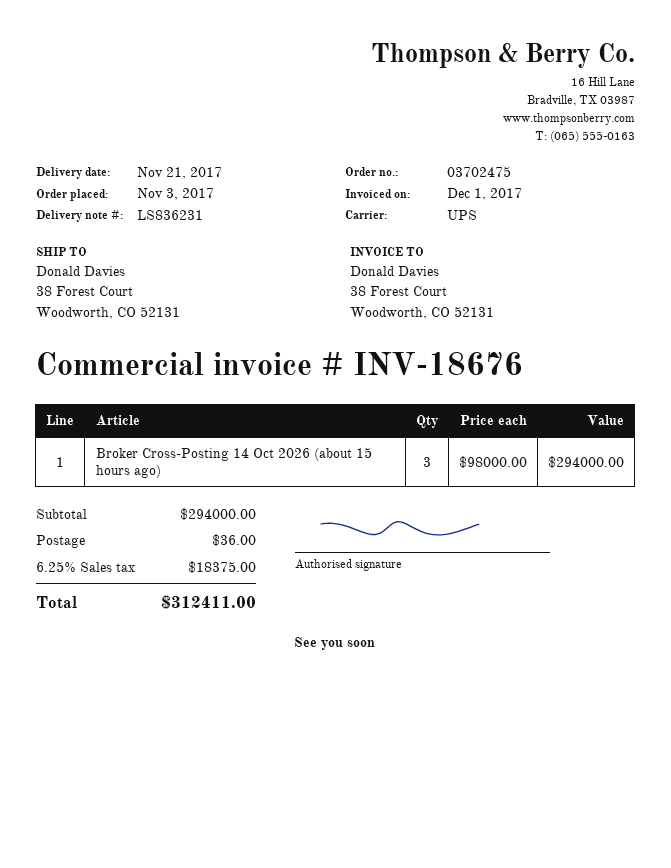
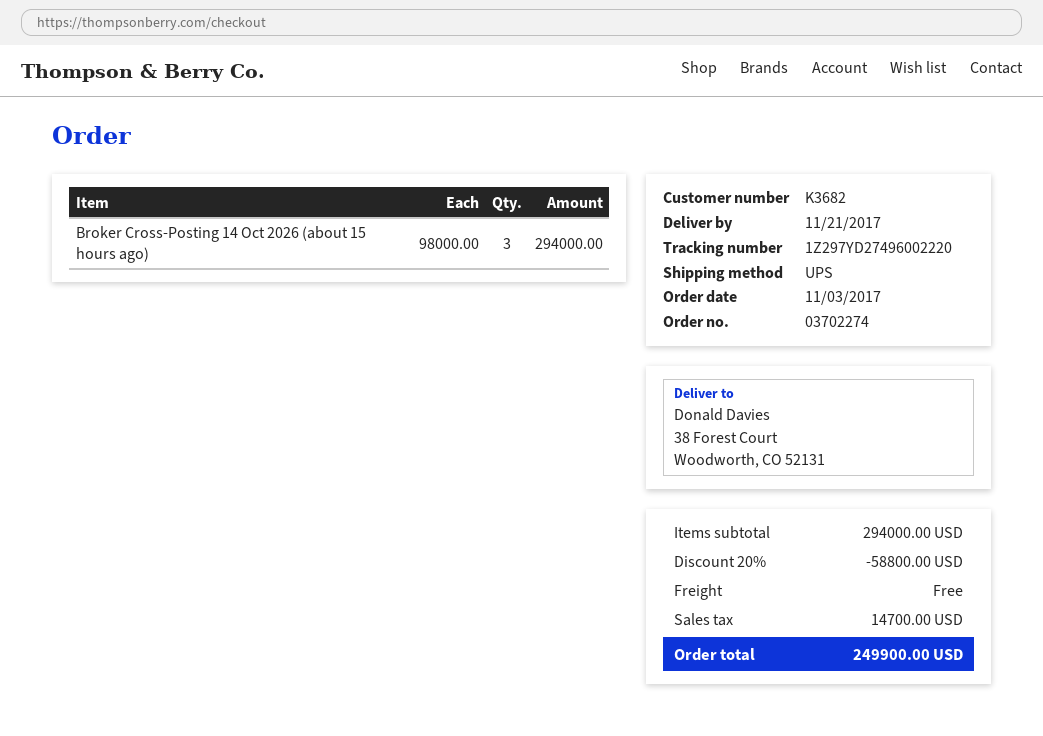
order number: 03702475 -> 03702274
discount: none -> 20% = 58800.00
shipping: 36.00 -> 0.00
tax: 18375.00 -> 14700.00
total: 312411.00 -> 249900.00

